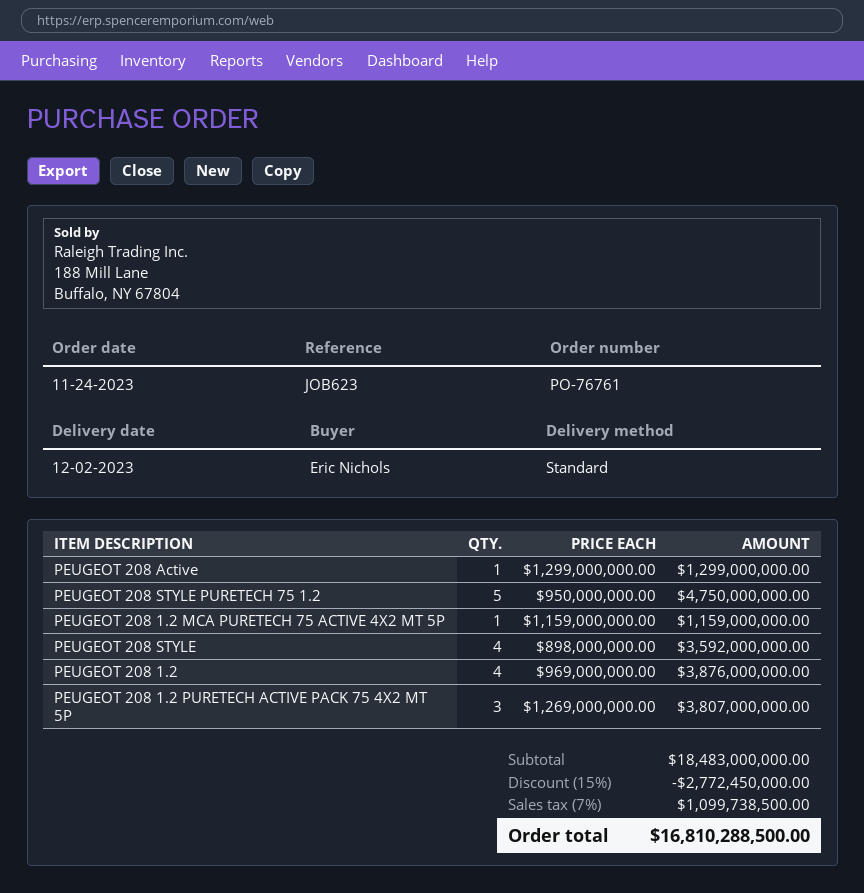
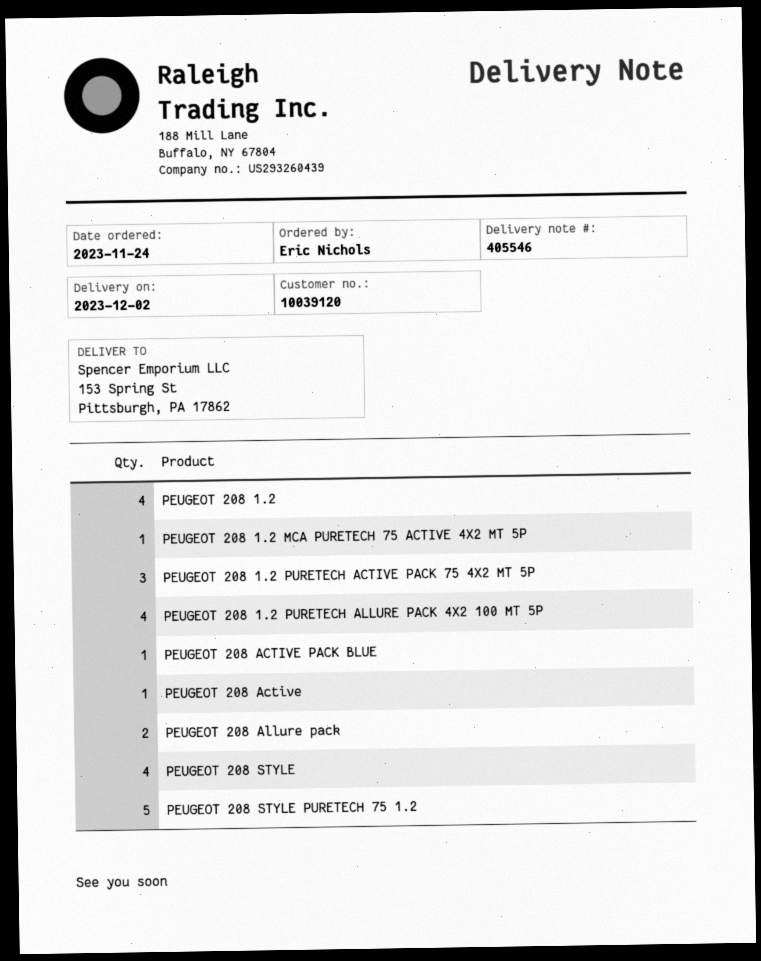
PEUGEOT 208 1.2 PURETECH ALLURE PACK 4X2 100 MT 5P: none -> 4
PEUGEOT 208 ACTIVE PACK BLUE: none -> 1
PEUGEOT 208 Allure pack: none -> 2

